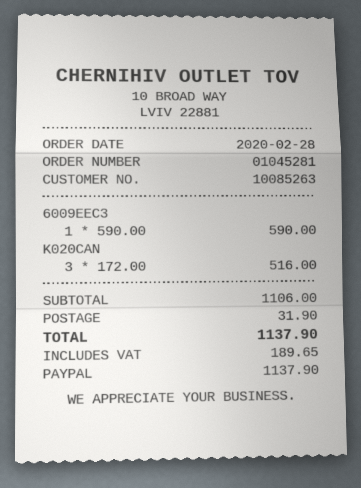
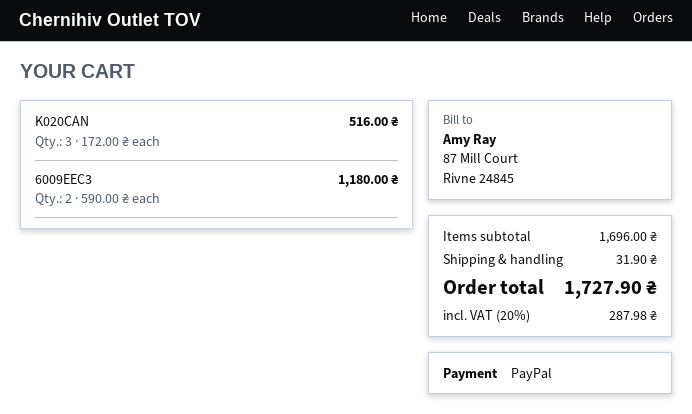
6009EEC3: 1 x 590.00 = 590.00 -> 2 x 590.00 = 1180.00
subtotal: 1106.00 -> 1696.00
tax: 189.65 -> 287.98
total: 1137.90 -> 1727.90

